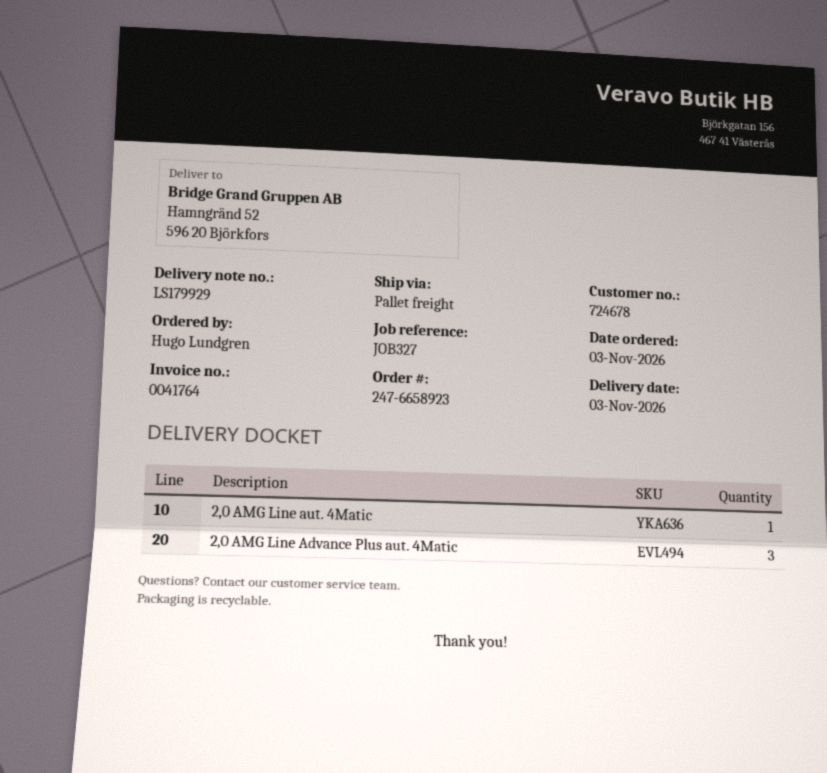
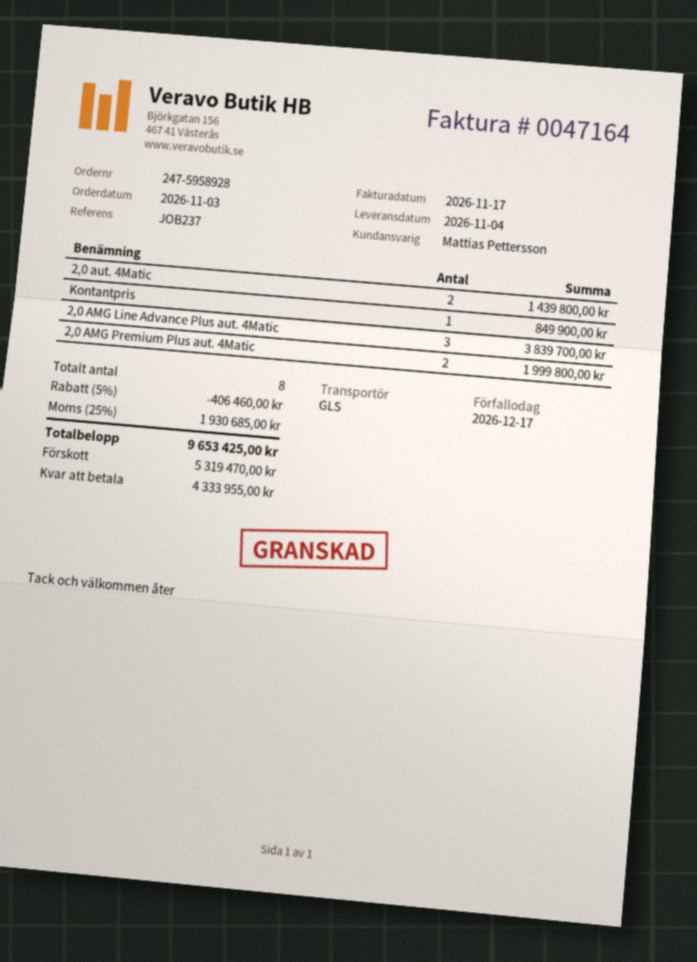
order number: 247-6658923 -> 247-5958928
delivery date: 2026-11-03 -> 2026-11-04
invoice number: 0041764 -> 0047164
reference: JOB327 -> JOB237
shipping method: pallet freight -> GLS
2,0 AMG Line aut. 4Matic: 1 -> none
2,0 aut. 4Matic: none -> 2
Kontantpris: none -> 1
2,0 AMG Premium Plus aut. 4Matic: none -> 2

